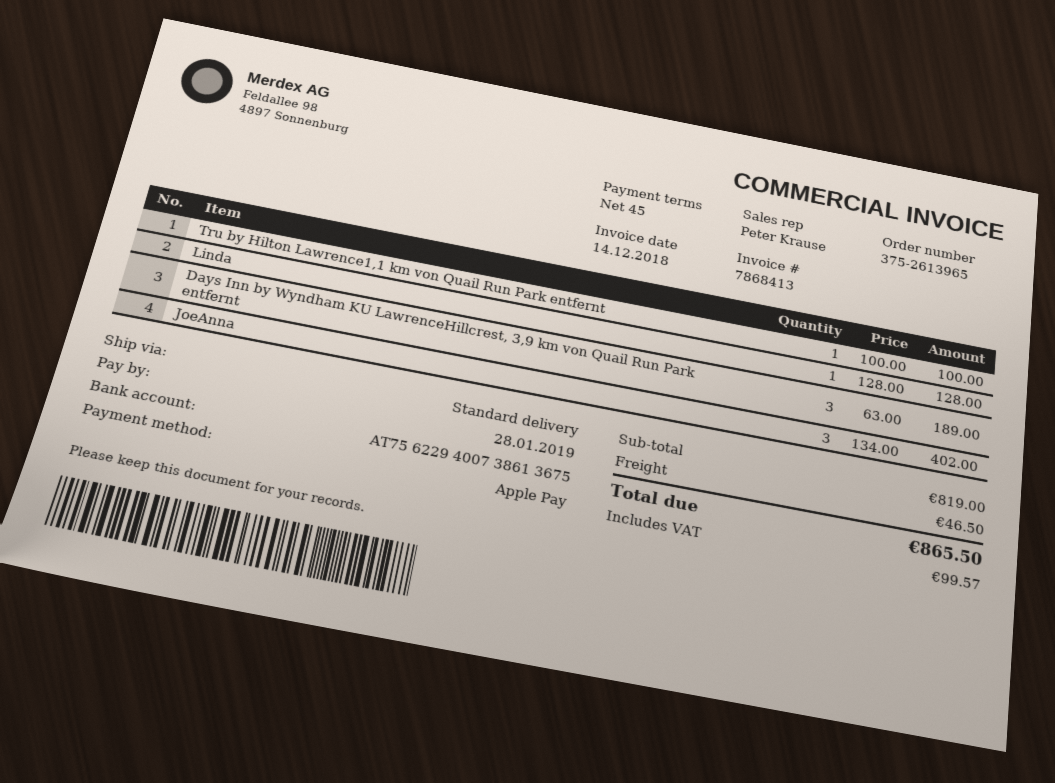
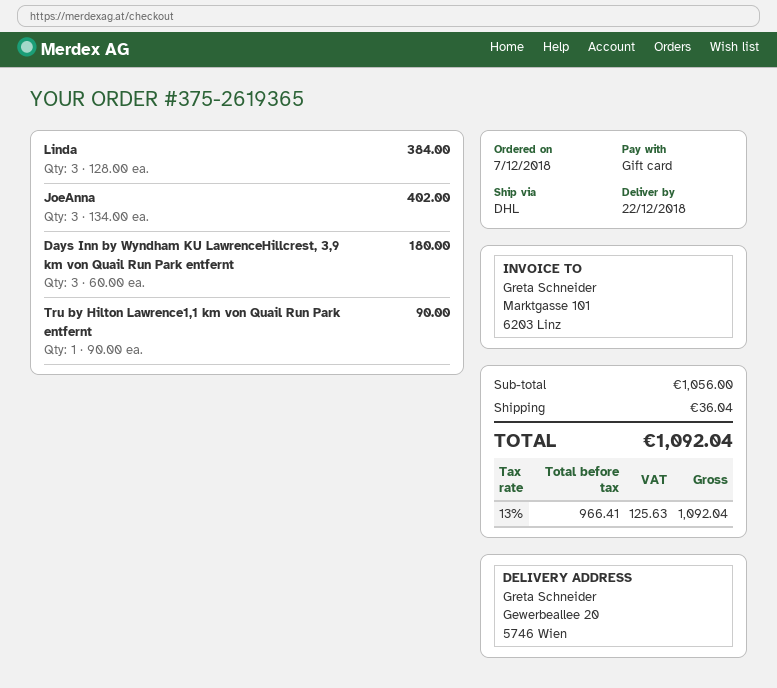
order number: 375-2613965 -> 375-2619365
payment method: Apple Pay -> gift card
shipping method: standard -> DHL
Tru by Hilton Lawrence1,1 km von Quail Run Park entfernt: 1 x 100.00 = 100.00 -> 1 x 90.00 = 90.00
Linda: 1 x 128.00 = 128.00 -> 3 x 128.00 = 384.00
Days Inn by Wyndham KU LawrenceHillcrest, 3,9 km von Quail Run Park entfernt: 3 x 63.00 = 189.00 -> 3 x 60.00 = 180.00
subtotal: 819.00 -> 1056.00
shipping: 46.50 -> 36.04
tax: 99.57 -> 125.63
total: 865.50 -> 1092.04

